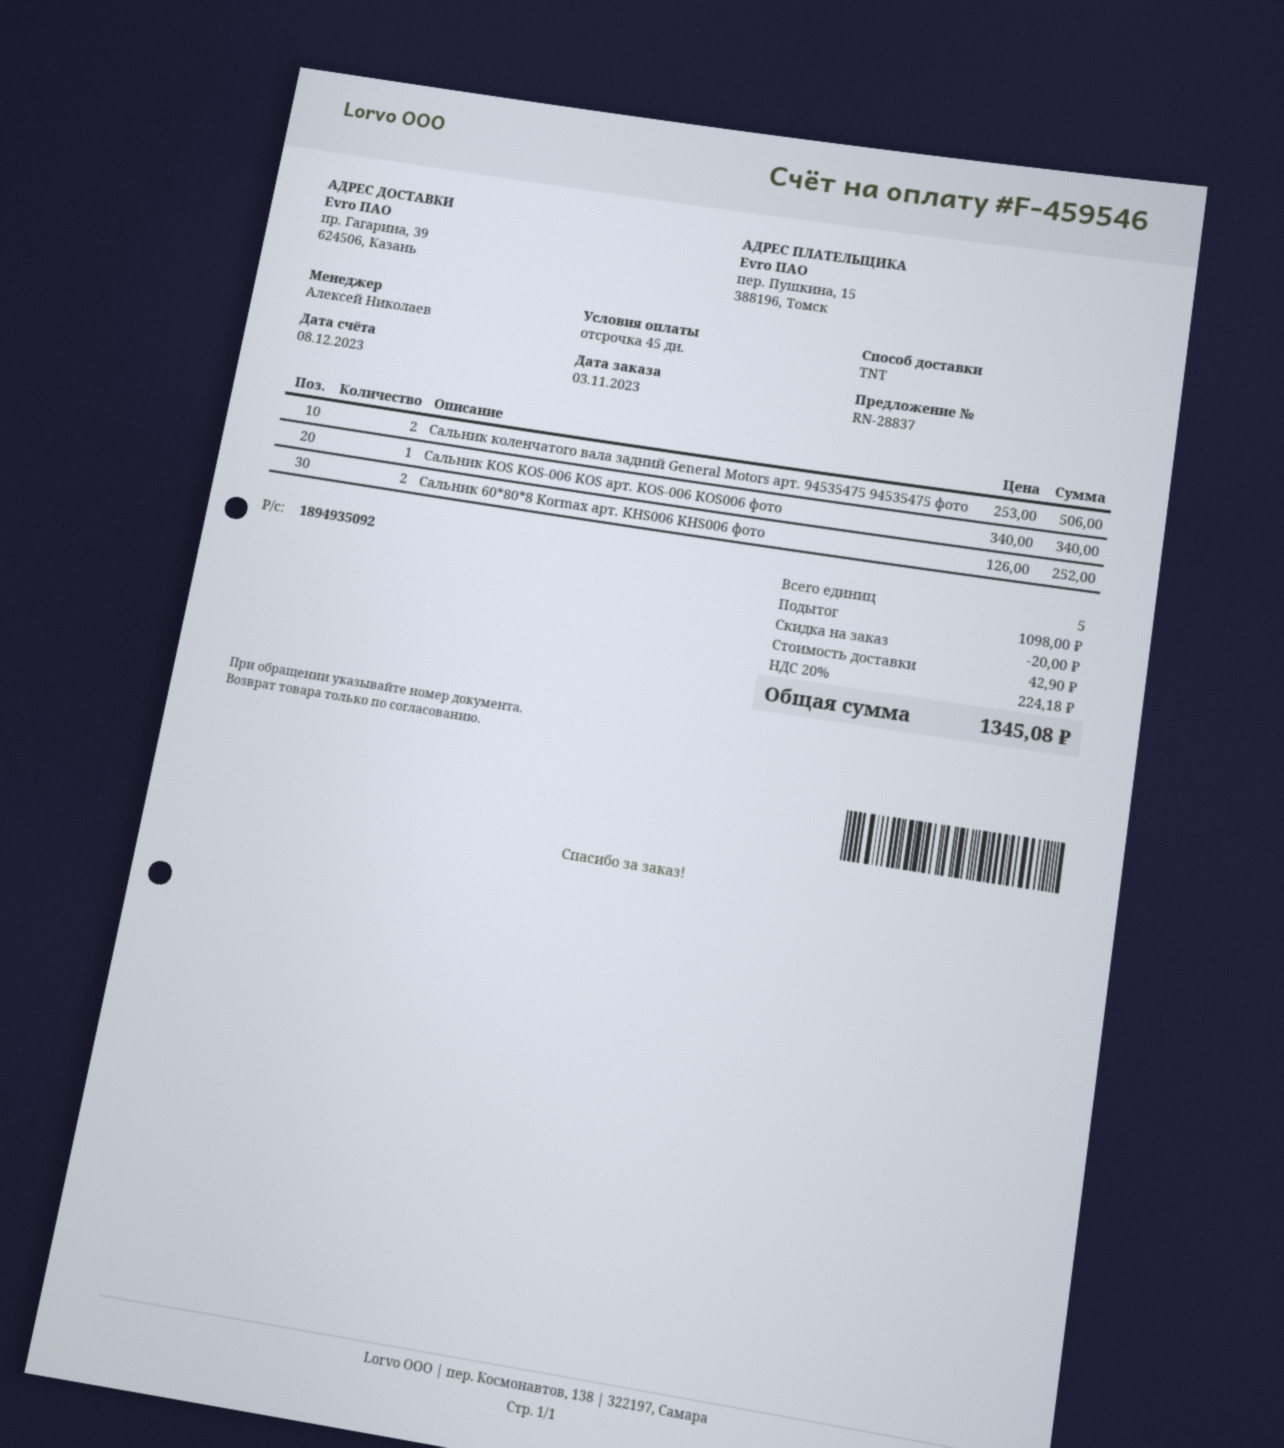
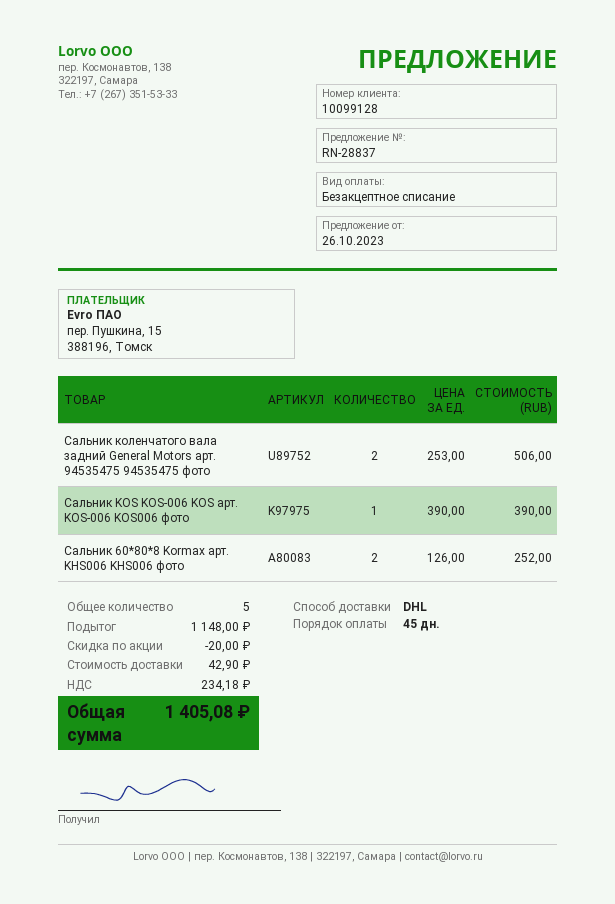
shipping method: TNT -> DHL
Сальник KOS KOS-006 KOS арт. KOS-006 KOS006 фото: 1 x 340.00 = 340.00 -> 1 x 390.00 = 390.00
subtotal: 1098.00 -> 1148.00
tax: 224.18 -> 234.18
total: 1345.08 -> 1405.08

